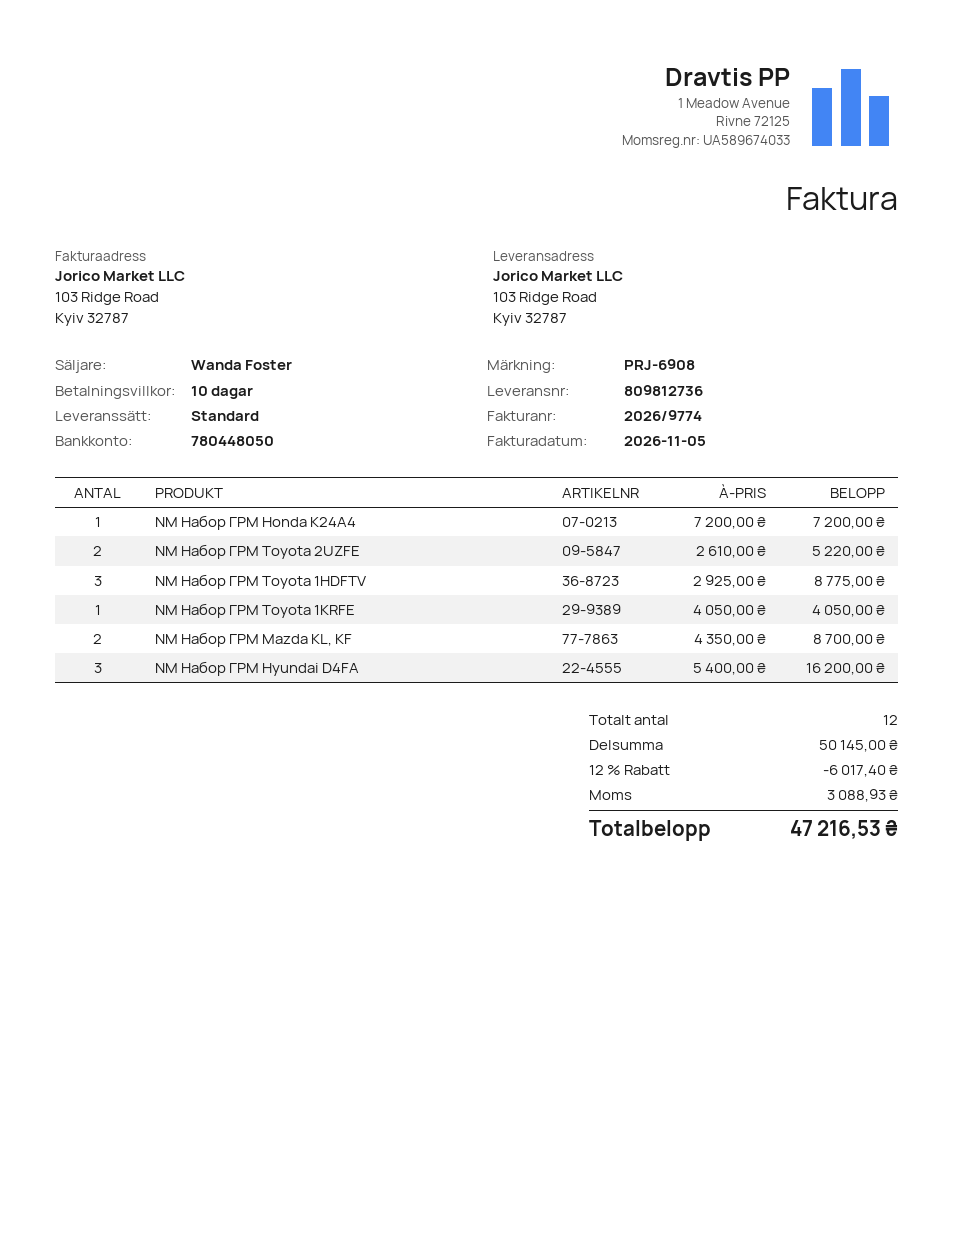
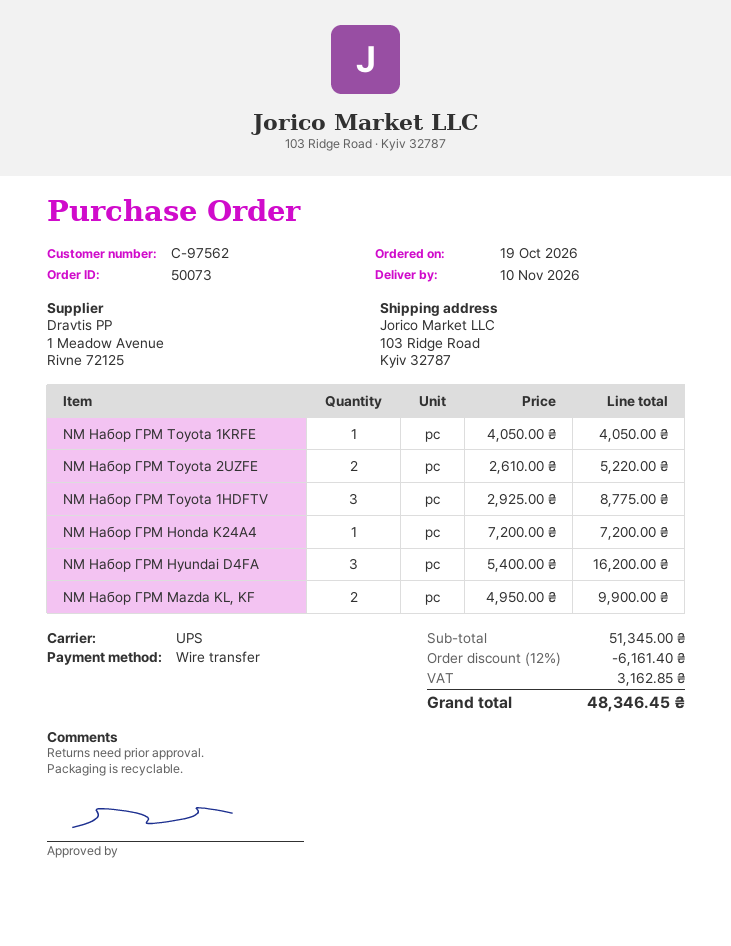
shipping method: standard -> UPS
NM Набор ГРМ Mazda KL, KF: 2 x 4350.00 = 8700.00 -> 2 x 4950.00 = 9900.00
subtotal: 50145.00 -> 51345.00
discount: 12% = 6017.40 -> 12% = 6161.40
tax: 3088.93 -> 3162.85
total: 47216.53 -> 48346.45

